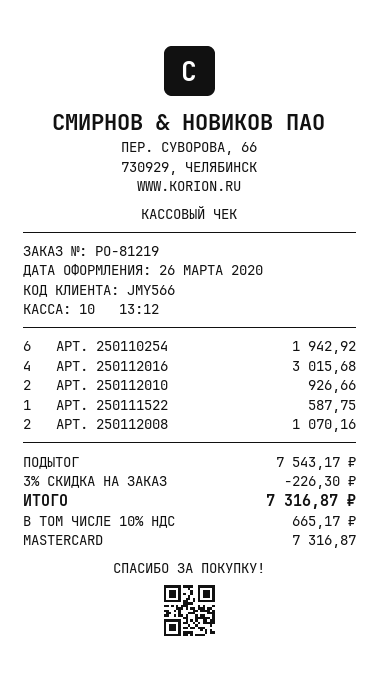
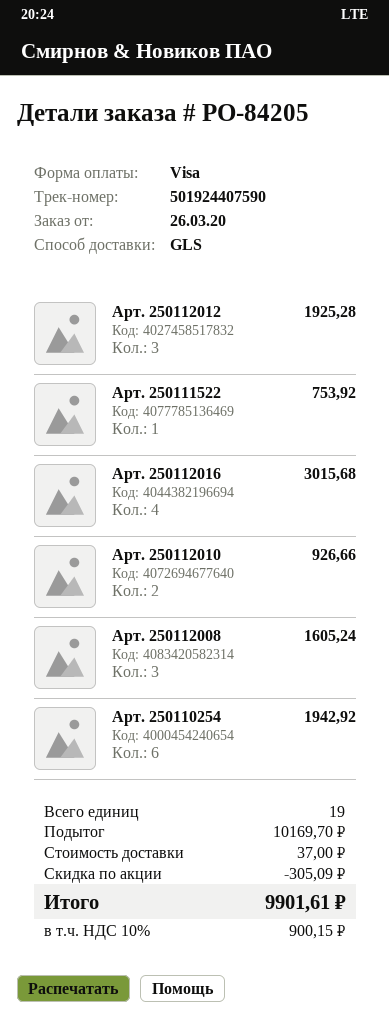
order number: PO-81219 -> PO-84205
payment method: Mastercard -> Visa
АРТ. 250111522: 1 for 587.75 -> 1 for 753.92
АРТ. 250112008: 2 for 1070.16 -> 3 for 1605.24
Арт. 250112012: none -> 3 for 1925.28
subtotal: 7543.17 -> 10169.70
discount: 226.30 -> 305.09
shipping: none -> 37.00
tax: 10% = 665.17 -> 10% = 900.15
total: 7316.87 -> 9901.61

